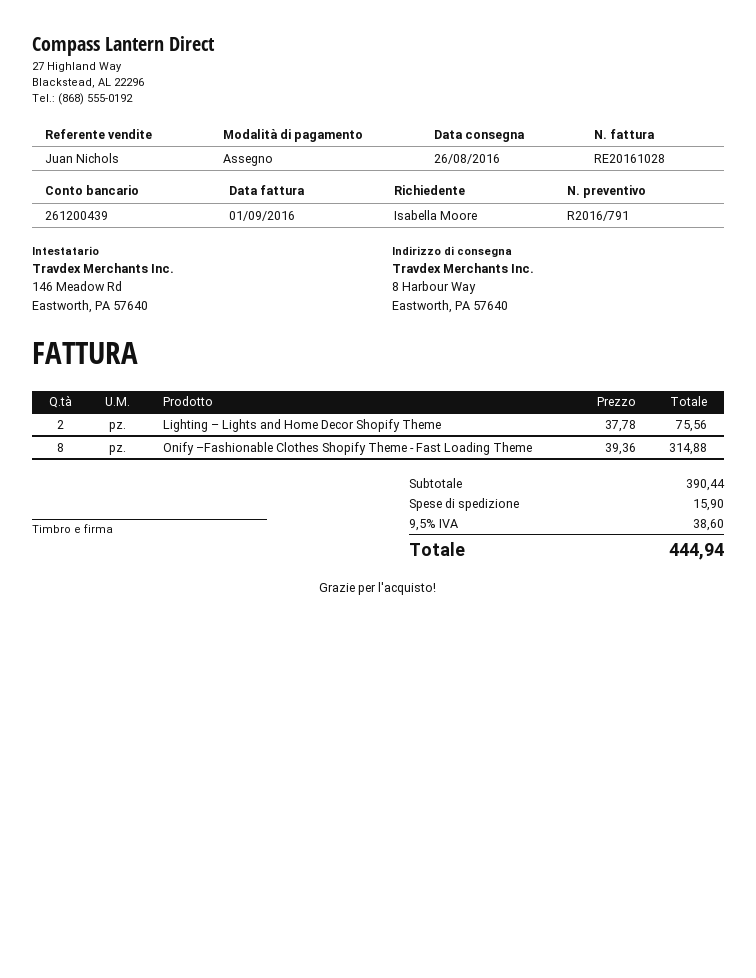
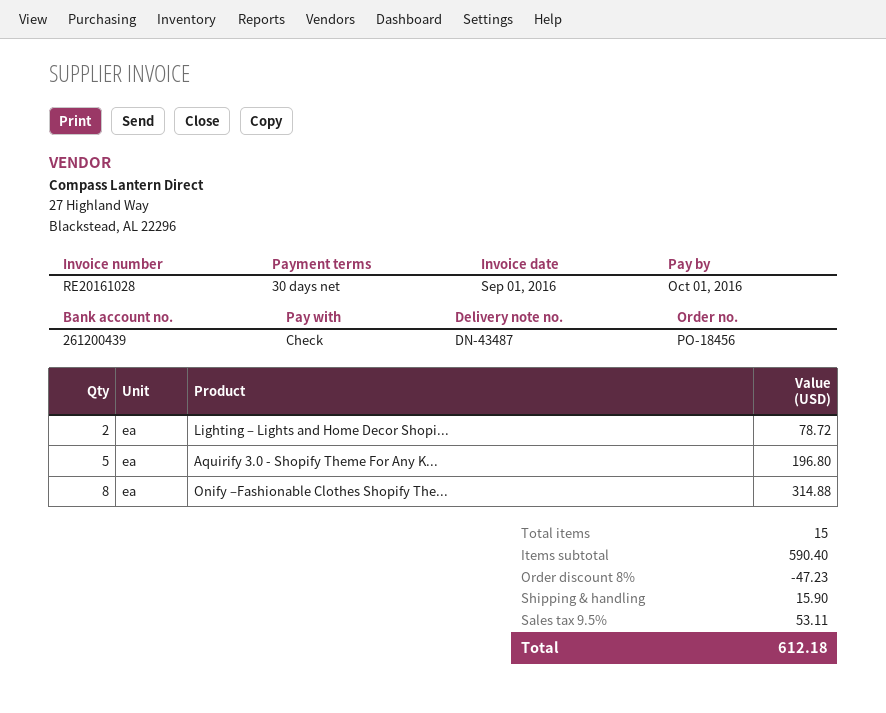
Lighting – Lights and Home Decor Shopify Theme: 2 for 75.56 -> 2 for 78.72
Aquirify 3.0 - Shopify Theme For Any K...: none -> 5 for 196.80
subtotal: 390.44 -> 590.40
discount: none -> 8% = 47.23
tax: 9.5% = 38.60 -> 9.5% = 53.11
total: 444.94 -> 612.18

